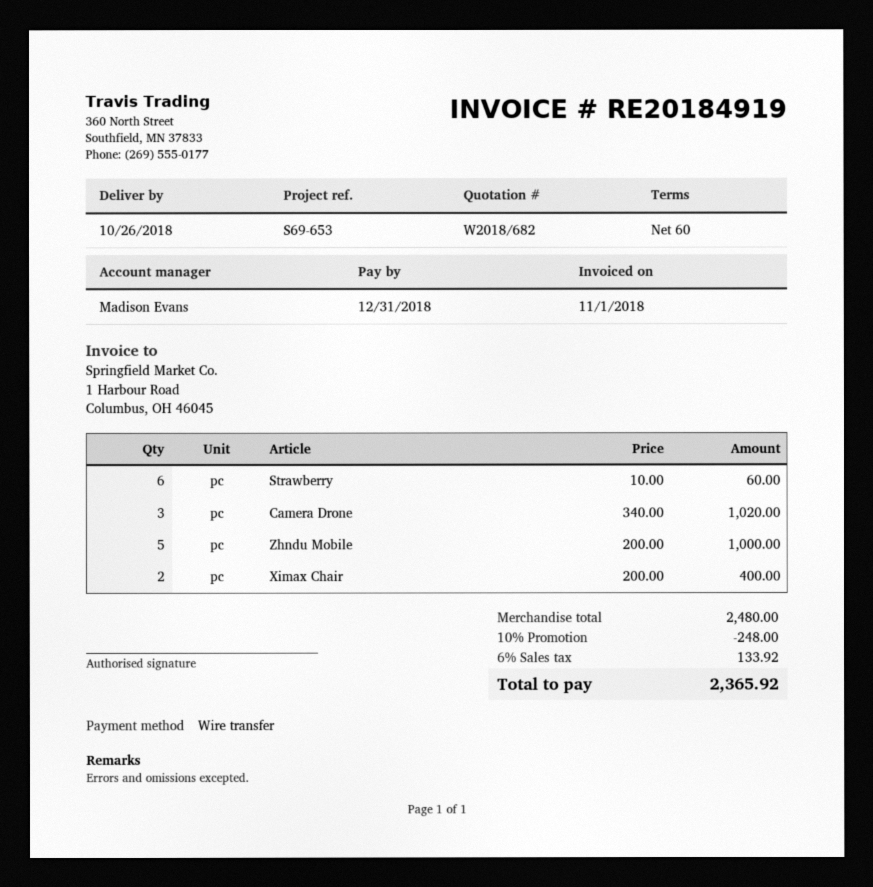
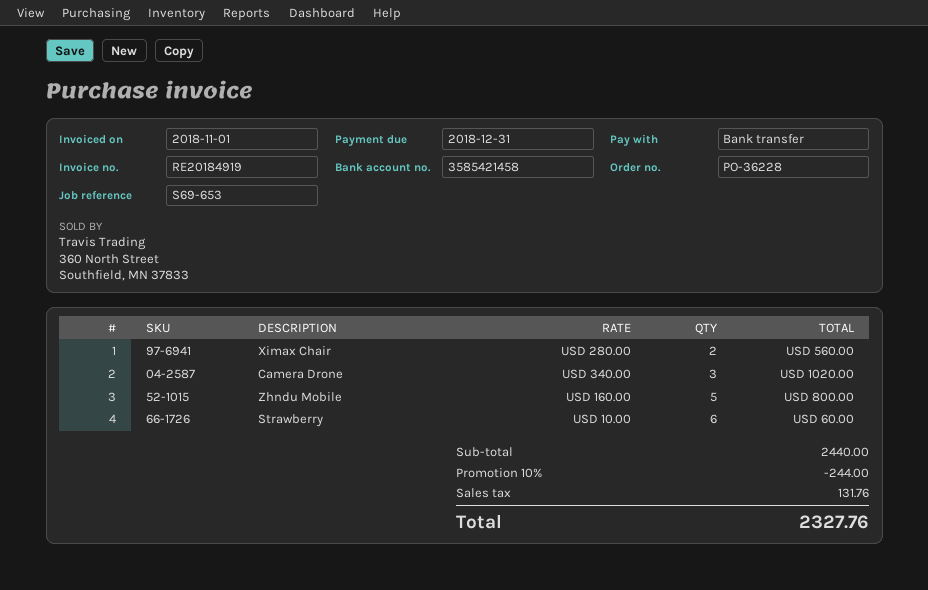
Zhndu Mobile: 5 x 200.00 = 1000.00 -> 5 x 160.00 = 800.00
Ximax Chair: 2 x 200.00 = 400.00 -> 2 x 280.00 = 560.00
subtotal: 2480.00 -> 2440.00
discount: 10% = 248.00 -> 10% = 244.00
tax: 133.92 -> 131.76
total: 2365.92 -> 2327.76

